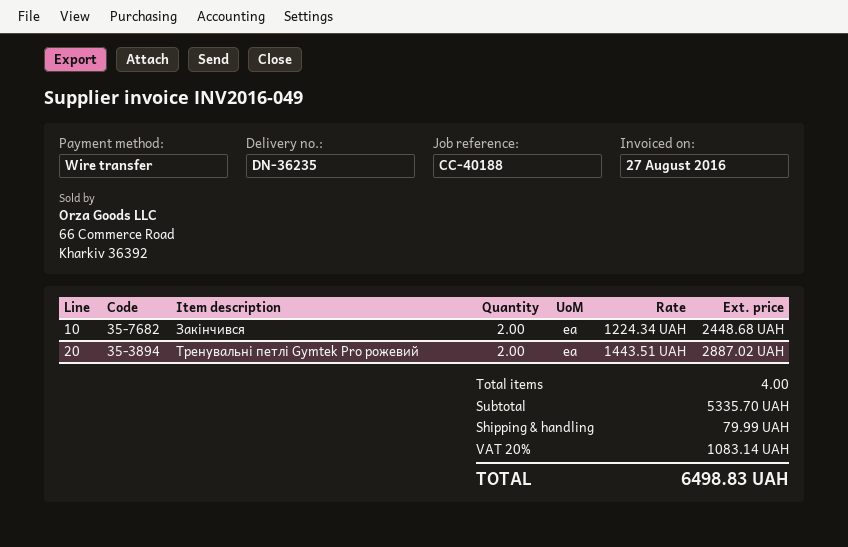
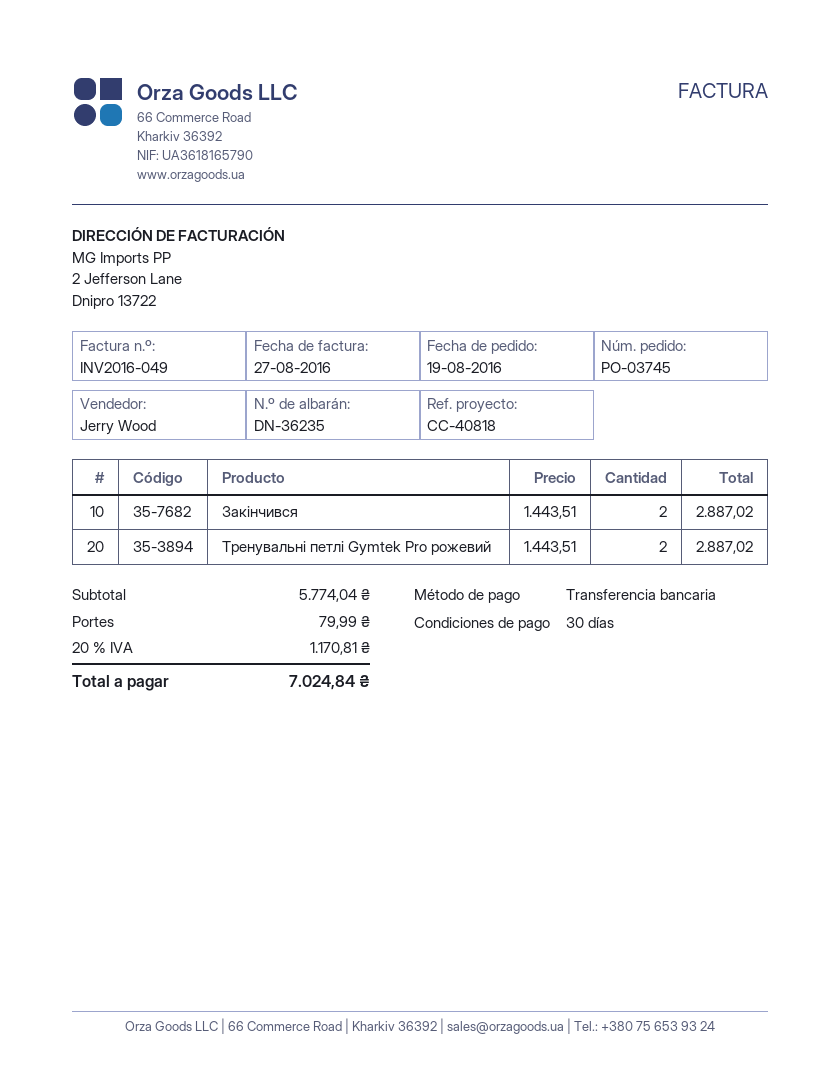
reference: CC-40188 -> CC-40818
Закінчився: 2 x 1224.34 = 2448.68 -> 2 x 1443.51 = 2887.02
subtotal: 5335.70 -> 5774.04
tax: 20% = 1083.14 -> 20% = 1170.81
total: 6498.83 -> 7024.84

